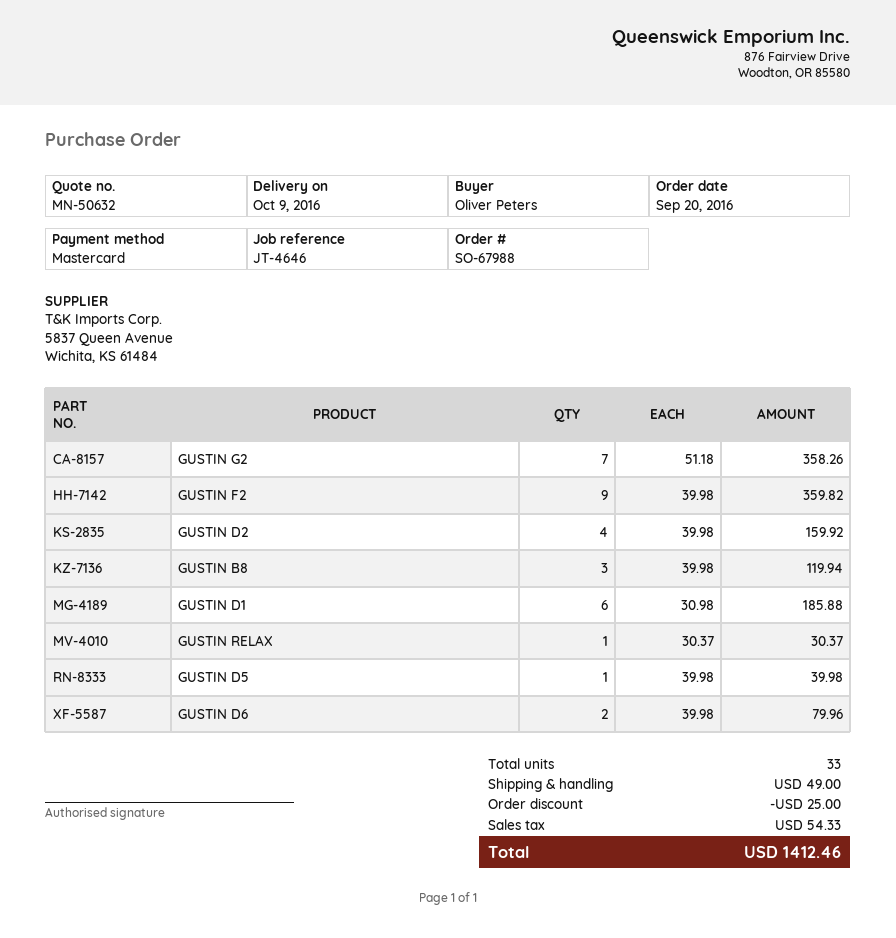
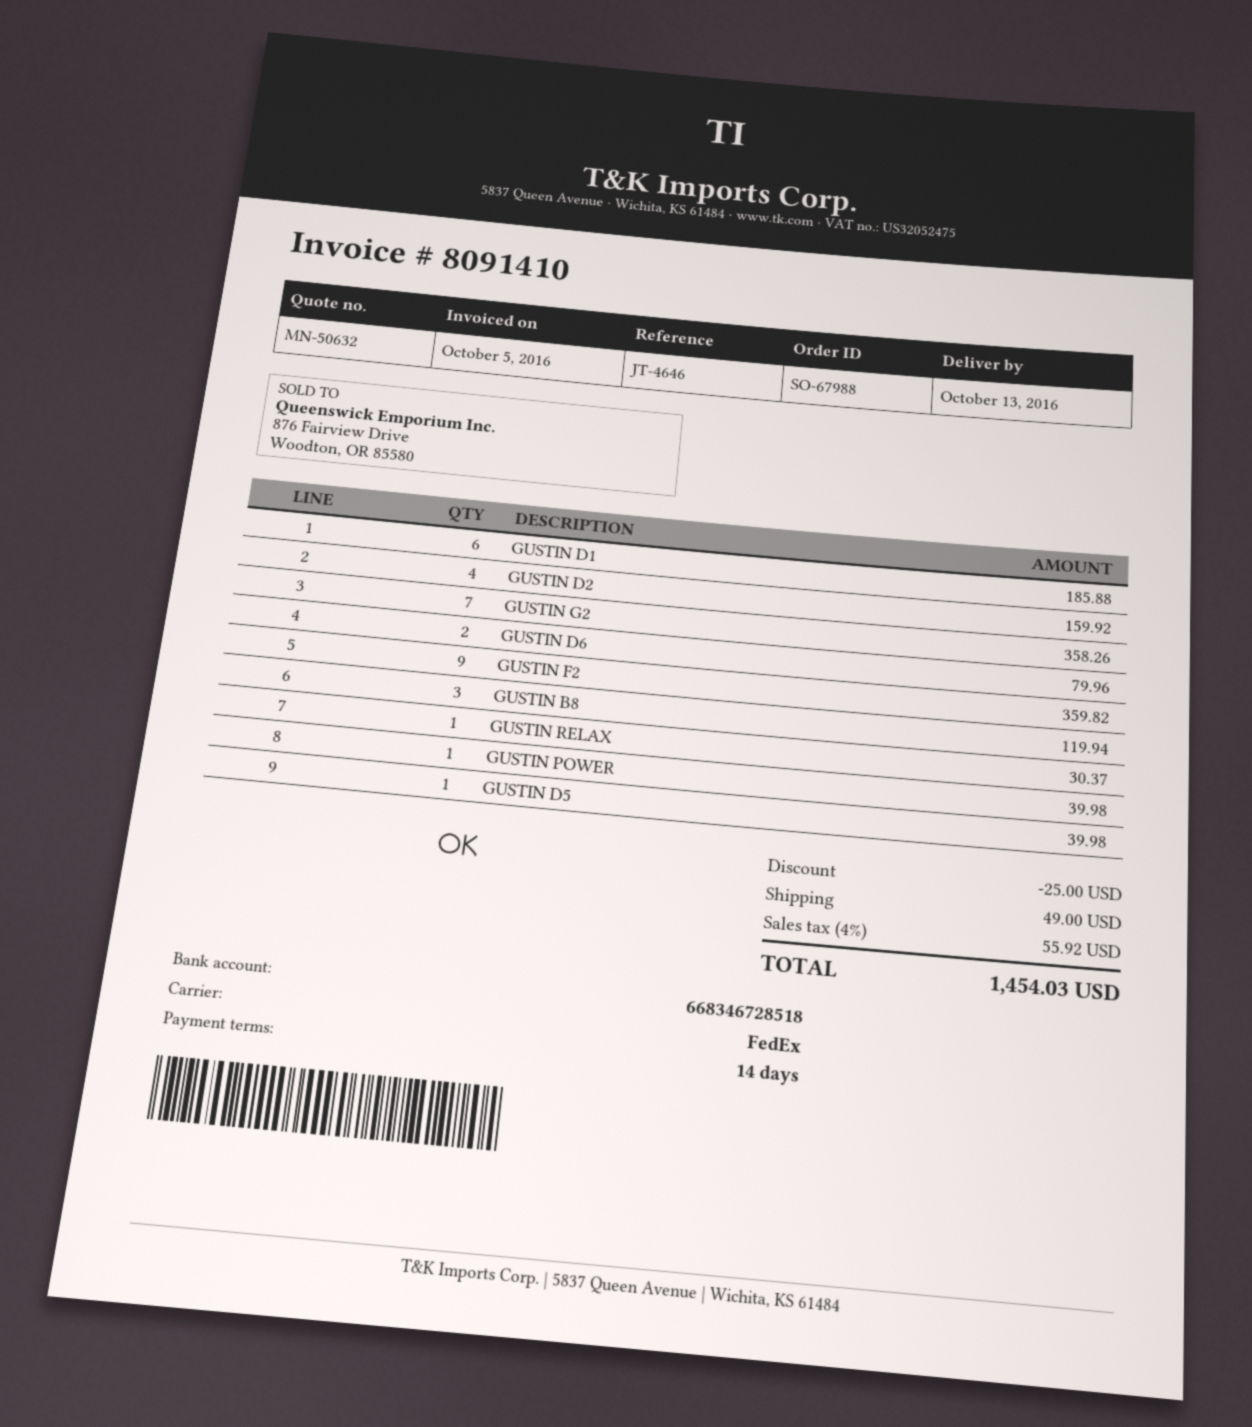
delivery date: 2016-10-09 -> 2016-10-13
GUSTIN POWER: none -> 1 for 39.98
tax: 54.33 -> 55.92
total: 1412.46 -> 1454.03

